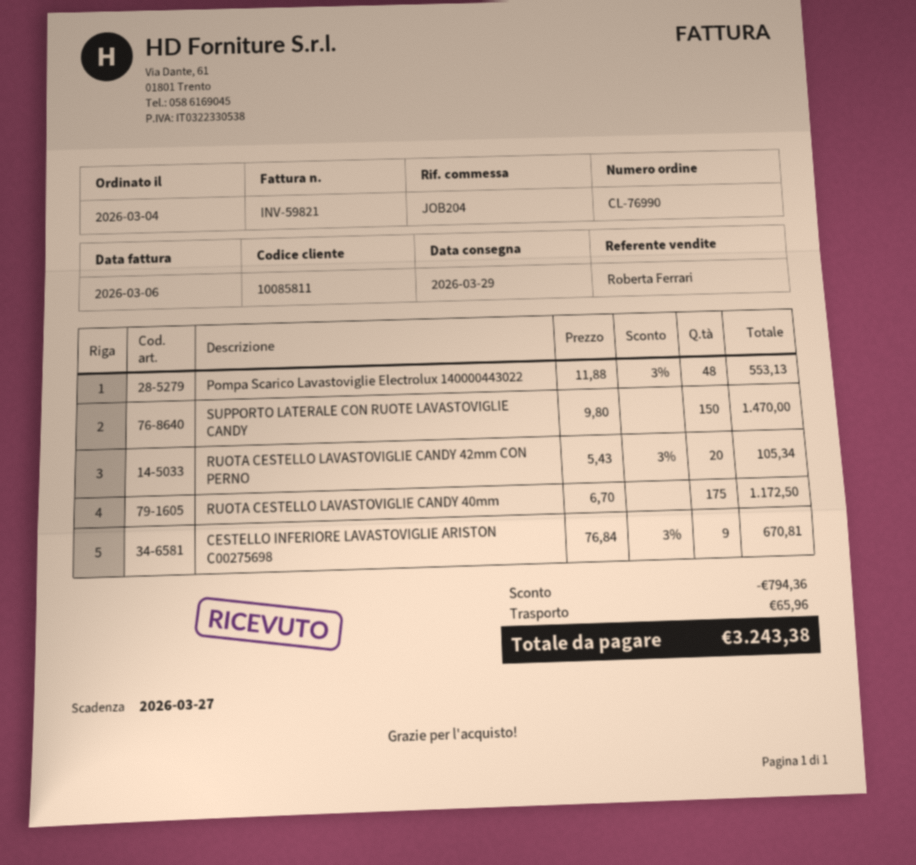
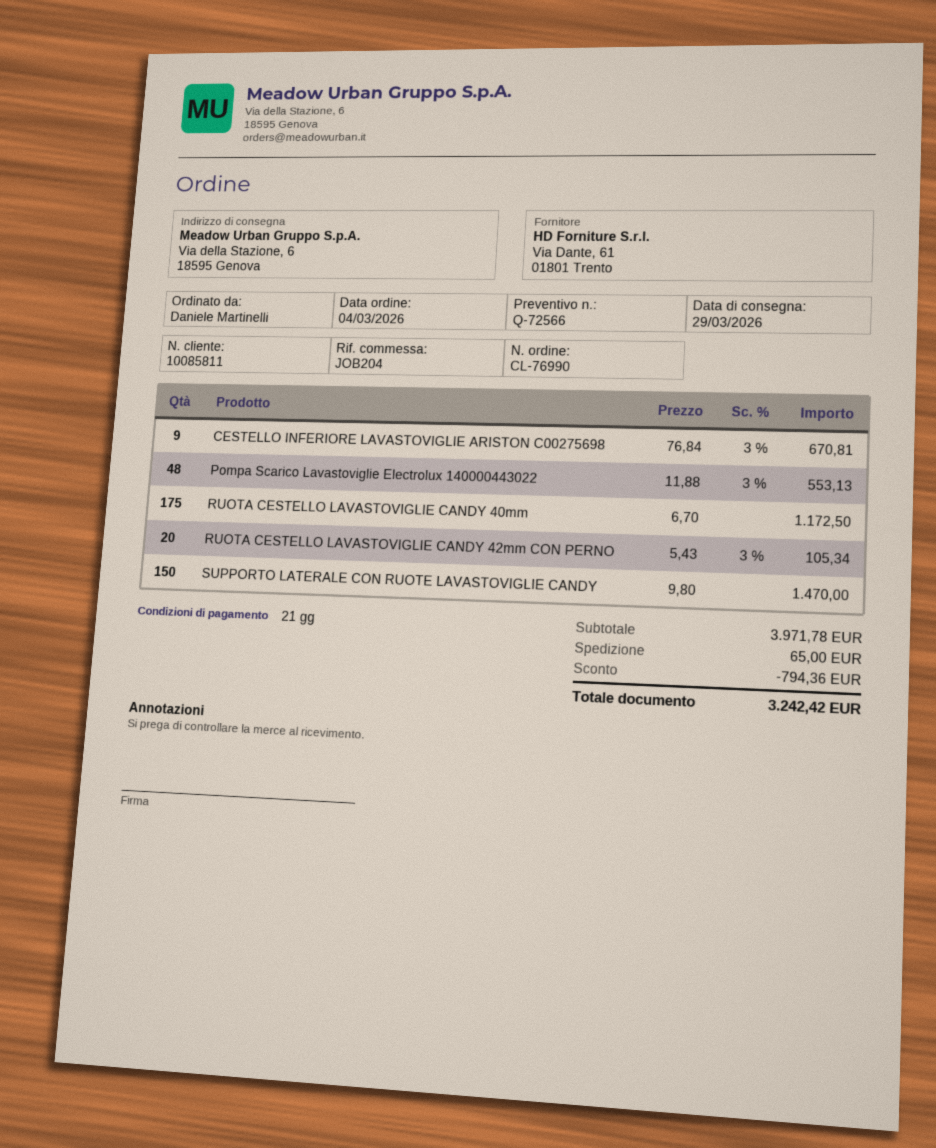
shipping: 65.96 -> 65.00
total: 3243.38 -> 3242.42

